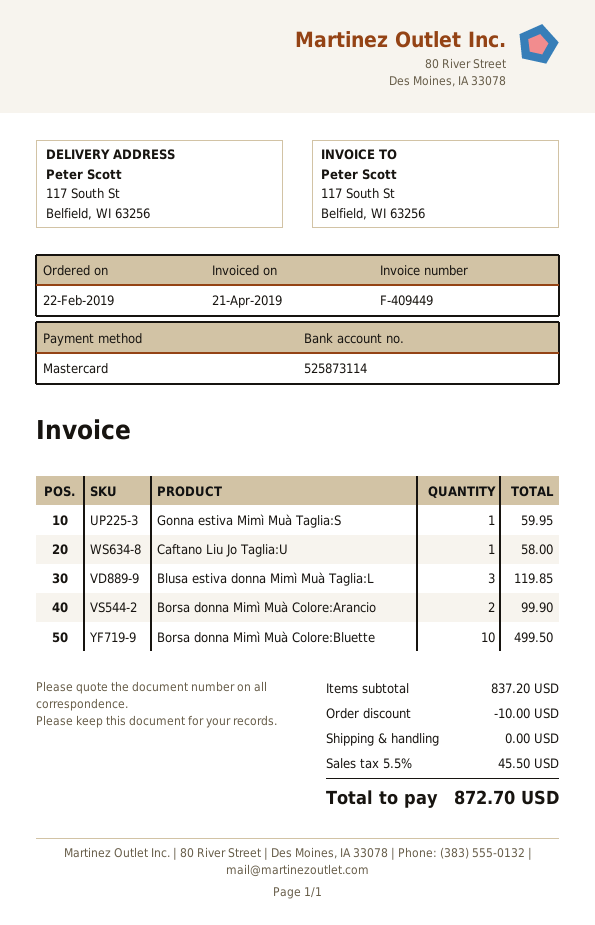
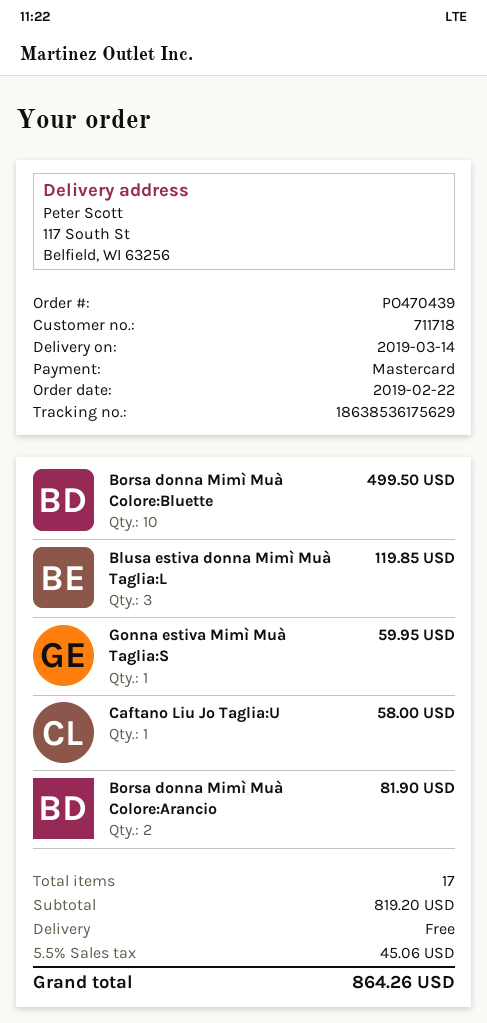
Borsa donna Mimì Muà Colore:Arancio: 2 for 99.90 -> 2 for 81.90
subtotal: 837.20 -> 819.20
discount: 10.00 -> none
tax: 5.5% = 45.50 -> 5.5% = 45.06
total: 872.70 -> 864.26

